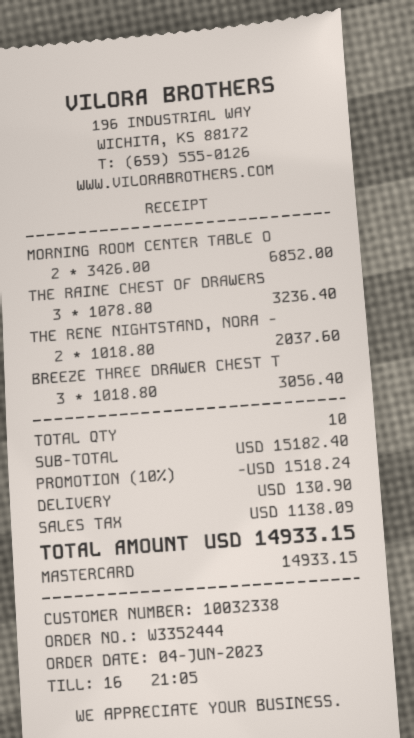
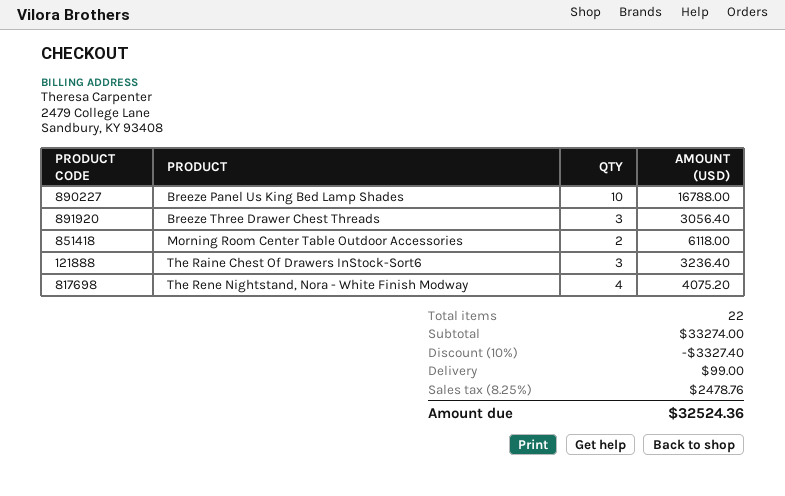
MORNING ROOM CENTER TABLE O: 2 for 6852.00 -> 2 for 6118.00
THE RENE NIGHTSTAND, NORA -: 2 for 2037.60 -> 4 for 4075.20
Breeze Panel Us King Bed Lamp Shades: none -> 10 for 16788.00
total quantity: 10 -> 22
subtotal: 15182.40 -> 33274.00
discount: 10% = 1518.24 -> 10% = 3327.40
shipping: 130.90 -> 99.00
tax: 1138.09 -> 2478.76
total: 14933.15 -> 32524.36

